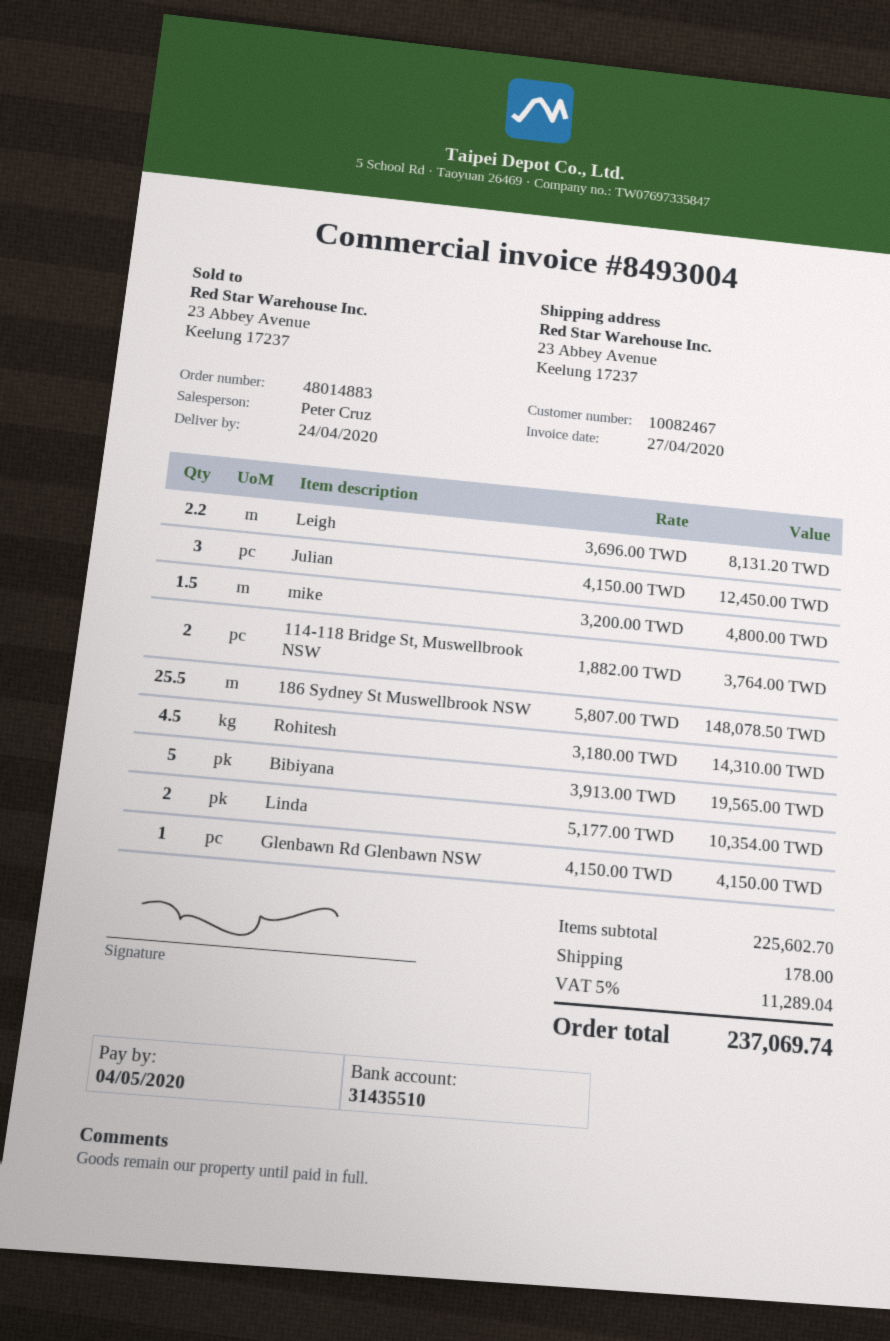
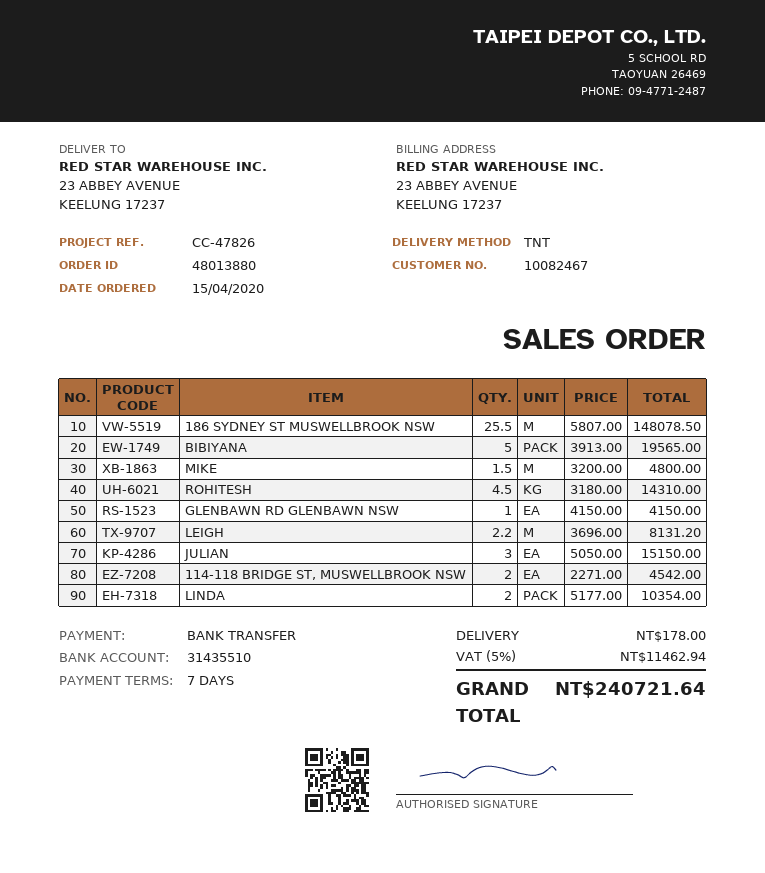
order number: 48014883 -> 48013880
Julian: 3 x 4150.00 = 12450.00 -> 3 x 5050.00 = 15150.00
114-118 Bridge St, Muswellbrook NSW: 2 x 1882.00 = 3764.00 -> 2 x 2271.00 = 4542.00
tax: 5% = 11289.04 -> 5% = 11462.94
total: 237069.74 -> 240721.64

